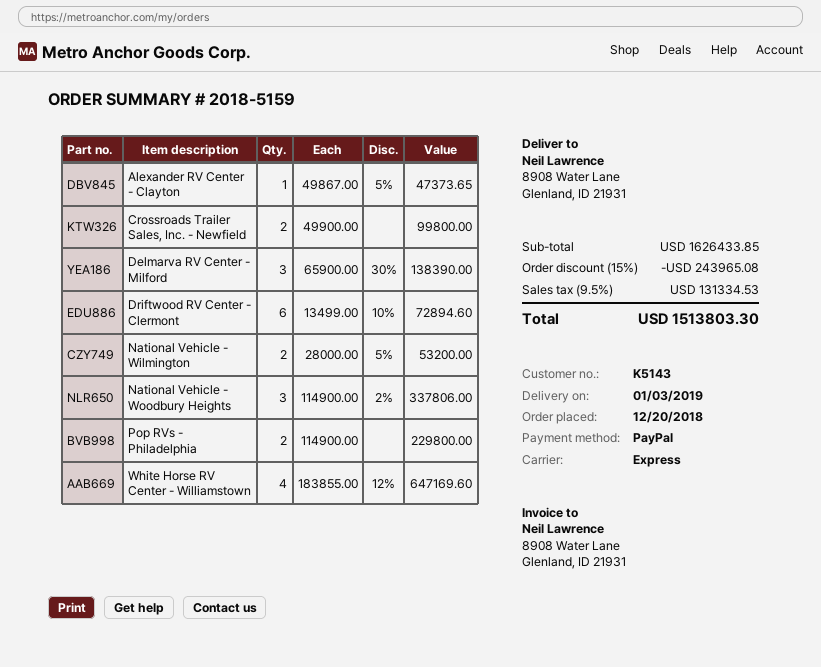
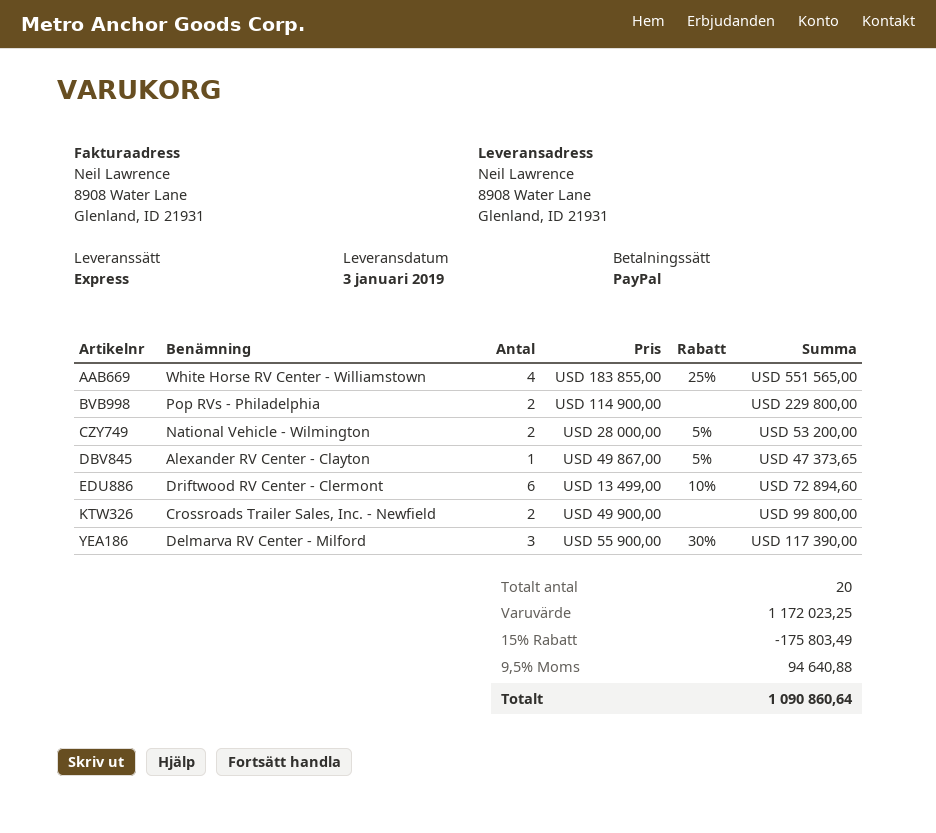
Delmarva RV Center - Milford: 3 x 65900.00 - 30% = 138390.00 -> 3 x 55900.00 - 30% = 117390.00
National Vehicle - Woodbury Heights: 3 x 114900.00 - 2% = 337806.00 -> none
White Horse RV Center - Williamstown: 4 x 183855.00 - 12% = 647169.60 -> 4 x 183855.00 - 25% = 551565.00
subtotal: 1626433.85 -> 1172023.25
discount: 15% = 243965.08 -> 15% = 175803.49
tax: 9.5% = 131334.53 -> 9.5% = 94640.88
total: 1513803.30 -> 1090860.64

